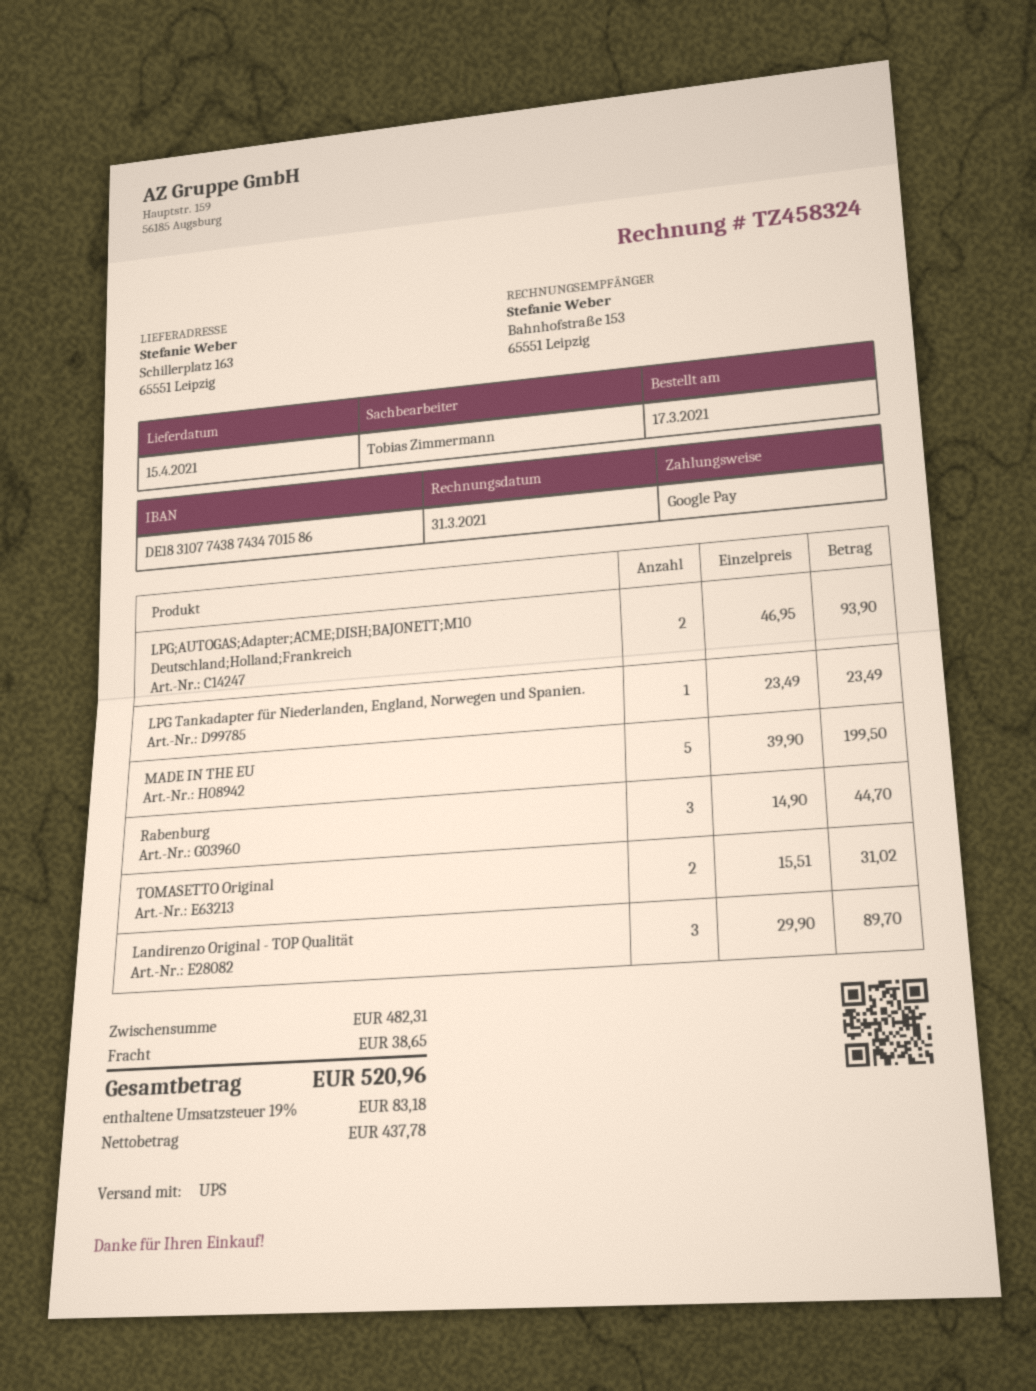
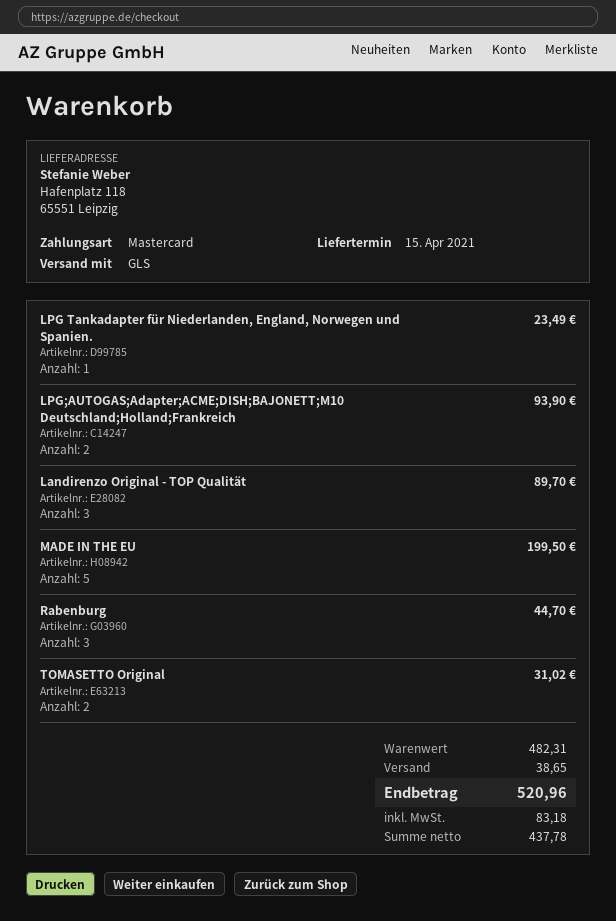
payment method: Google Pay -> Mastercard
shipping method: UPS -> GLS
ship to: Schillerplatz 163, 65551 Leipzig -> Hafenplatz 118, 65551 Leipzig

